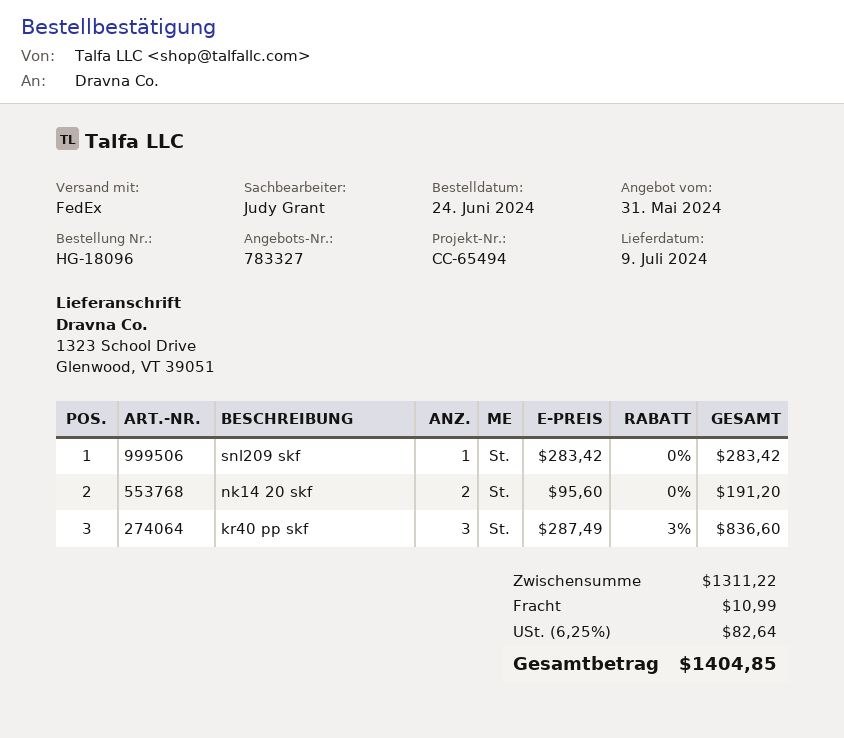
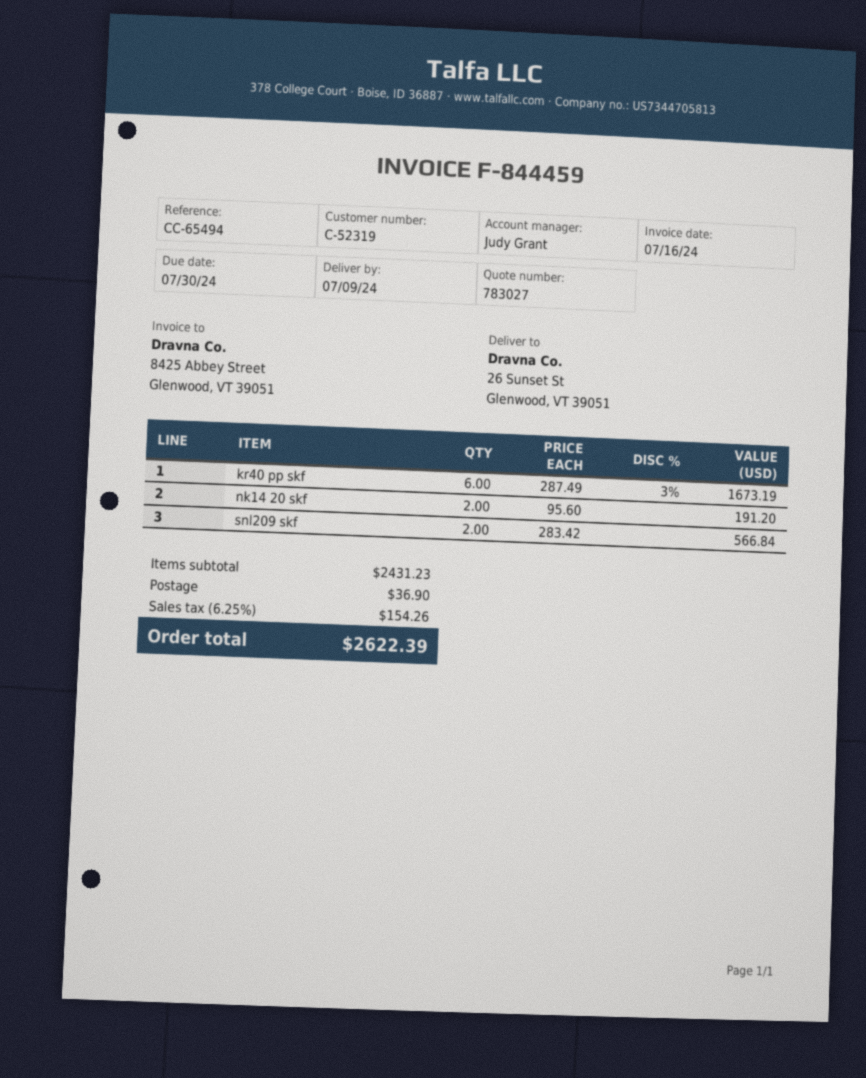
quote number: 783327 -> 783027
ship to: 1323 School Drive, Glenwood, VT 39051 -> 26 Sunset St, Glenwood, VT 39051
snl209 skf: 1 x 283.42 = 283.42 -> 2 x 283.42 = 566.84
kr40 pp skf: 3 x 287.49 - 3% = 836.60 -> 6 x 287.49 - 3% = 1673.19
subtotal: 1311.22 -> 2431.23
shipping: 10.99 -> 36.90
tax: 6.25% = 82.64 -> 6.25% = 154.26
total: 1404.85 -> 2622.39

